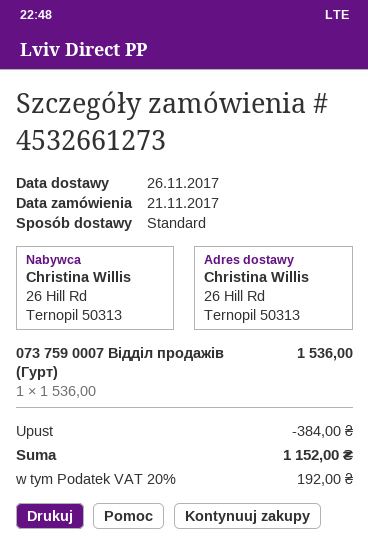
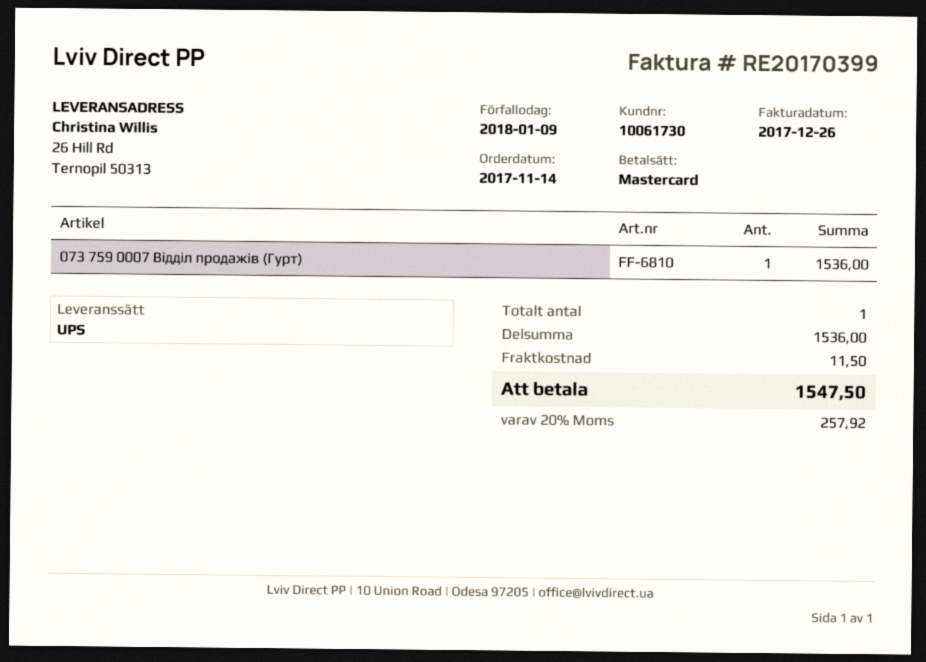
order date: 2017-11-21 -> 2017-11-14
shipping method: standard -> UPS
discount: 384.00 -> none
shipping: none -> 11.50
tax: 20% = 192.00 -> 20% = 257.92
total: 1152.00 -> 1547.50

